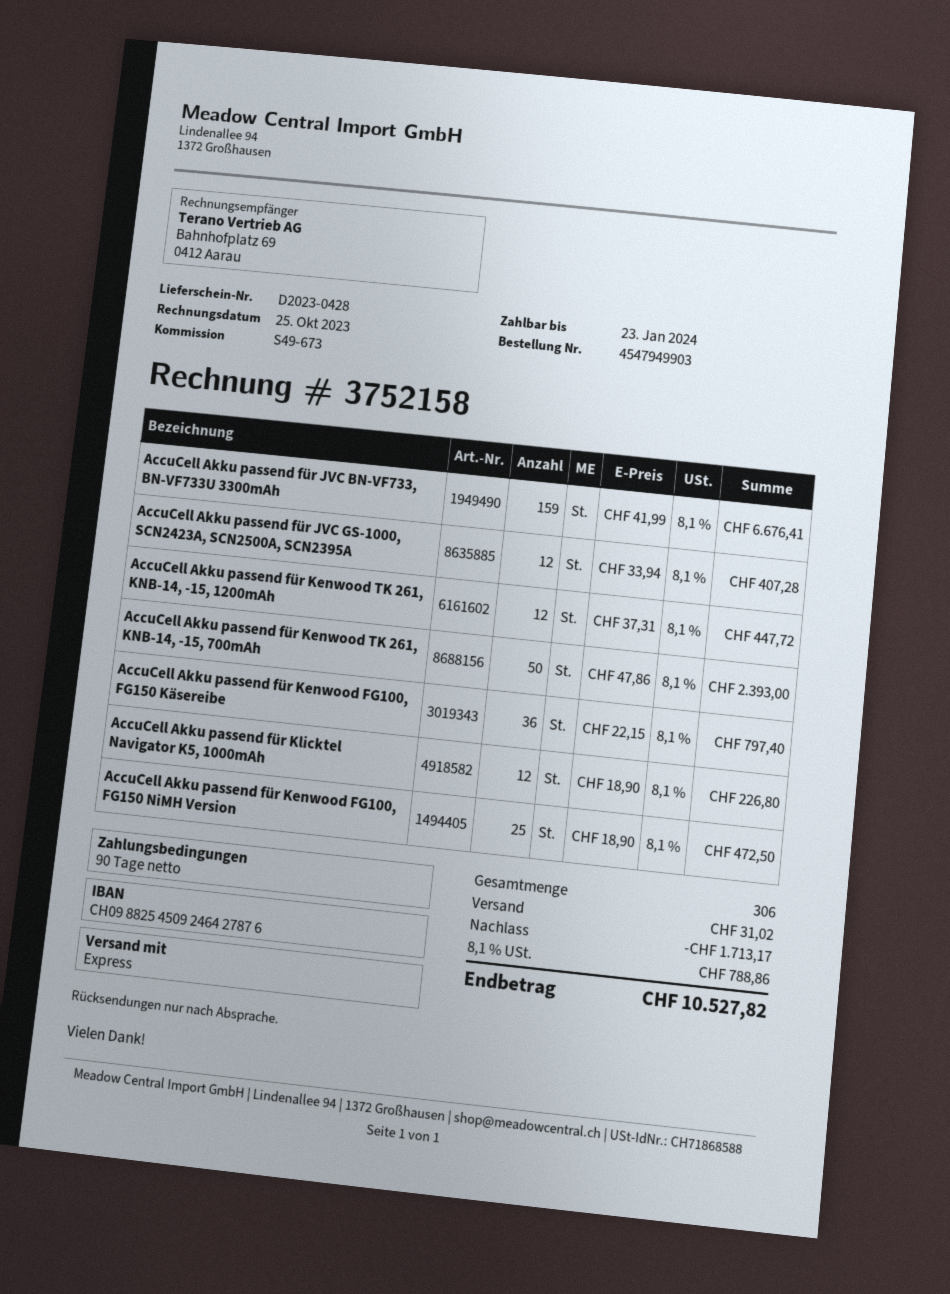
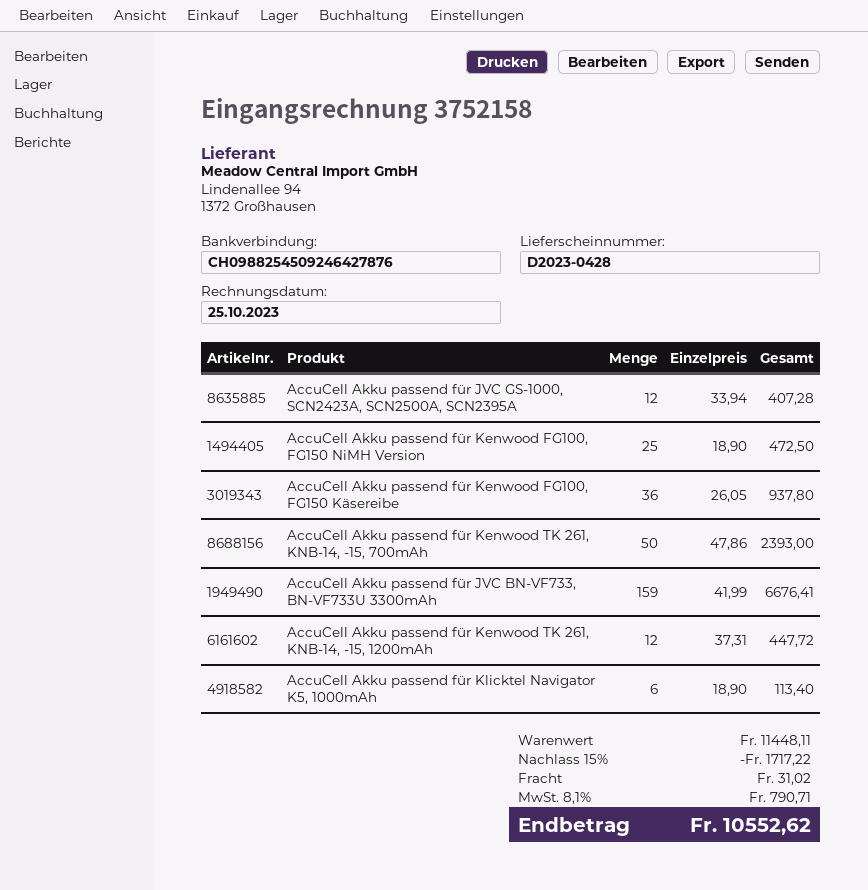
AccuCell Akku passend für Kenwood FG100, FG150 Käsereibe: 36 x 22.15 = 797.40 -> 36 x 26.05 = 937.80
AccuCell Akku passend für Klicktel Navigator K5, 1000mAh: 12 x 18.90 = 226.80 -> 6 x 18.90 = 113.40
discount: 1713.17 -> 1717.22
tax: 8.1% = 788.86 -> 8.1% = 790.71
total: 10527.82 -> 10552.62

